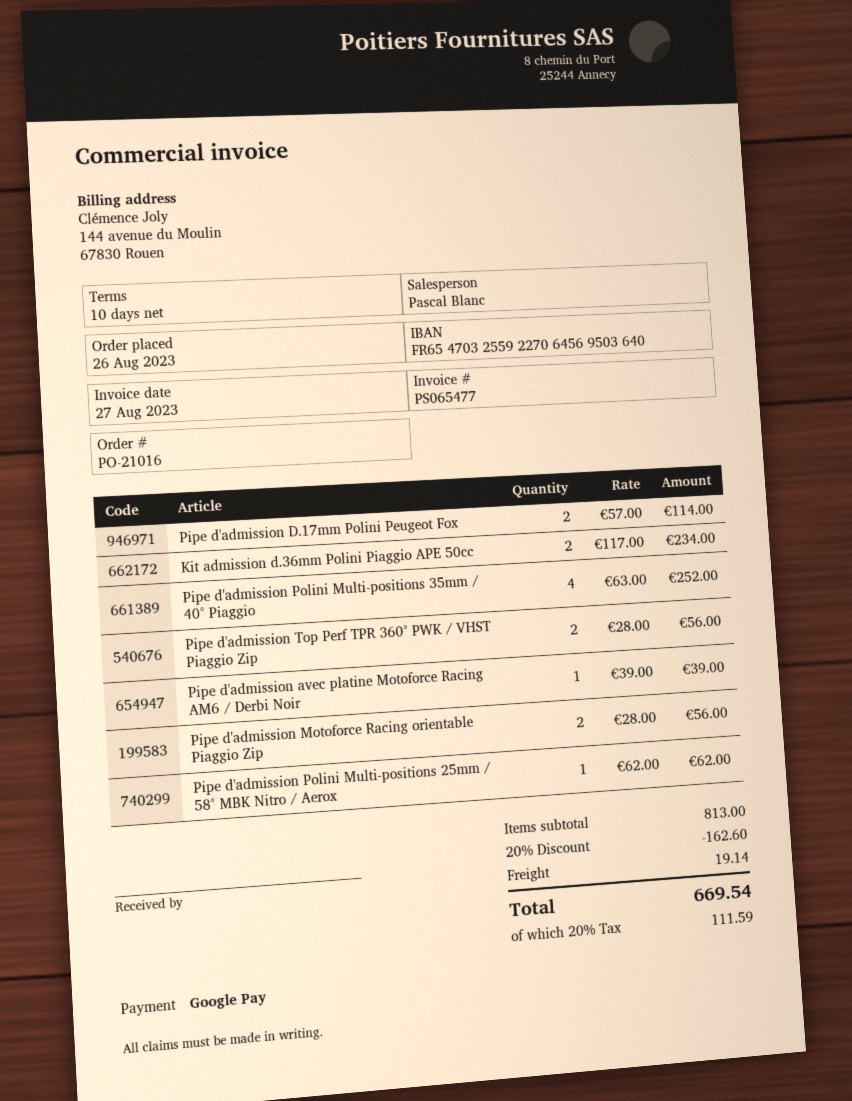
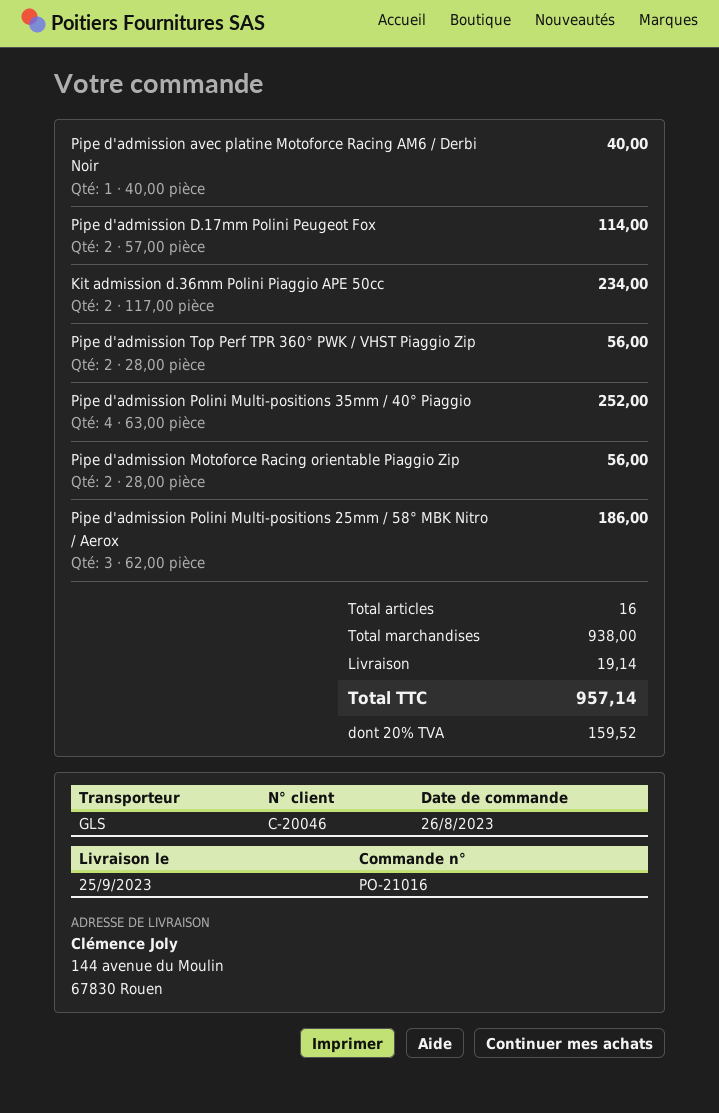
Pipe d'admission avec platine Motoforce Racing AM6 / Derbi Noir: 1 x 39.00 = 39.00 -> 1 x 40.00 = 40.00
Pipe d'admission Polini Multi-positions 25mm / 58° MBK Nitro / Aerox: 1 x 62.00 = 62.00 -> 3 x 62.00 = 186.00
subtotal: 813.00 -> 938.00
discount: 20% = 162.60 -> none
tax: 20% = 111.59 -> 20% = 159.52
total: 669.54 -> 957.14

